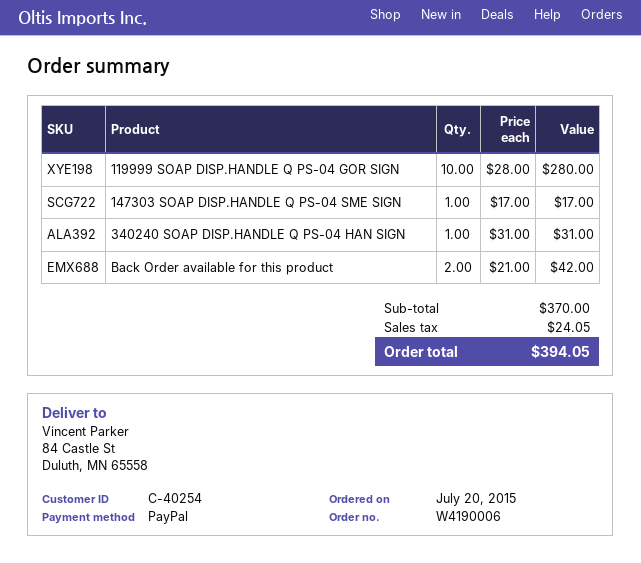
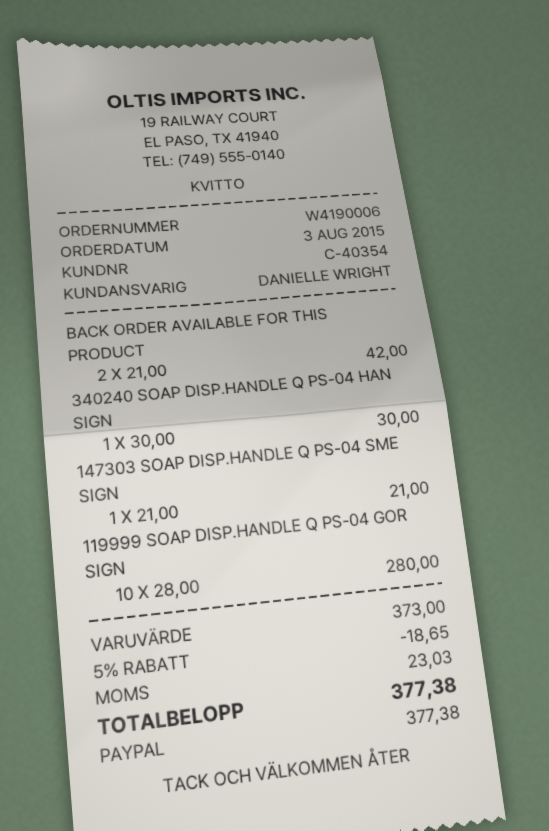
order date: 2015-07-20 -> 2015-08-03
customer number: C-40254 -> C-40354
147303 SOAP DISP.HANDLE Q PS-04 SME SIGN: 1 x 17.00 = 17.00 -> 1 x 21.00 = 21.00
340240 SOAP DISP.HANDLE Q PS-04 HAN SIGN: 1 x 31.00 = 31.00 -> 1 x 30.00 = 30.00
subtotal: 370.00 -> 373.00
discount: none -> 5% = 18.65
tax: 24.05 -> 23.03
total: 394.05 -> 377.38

